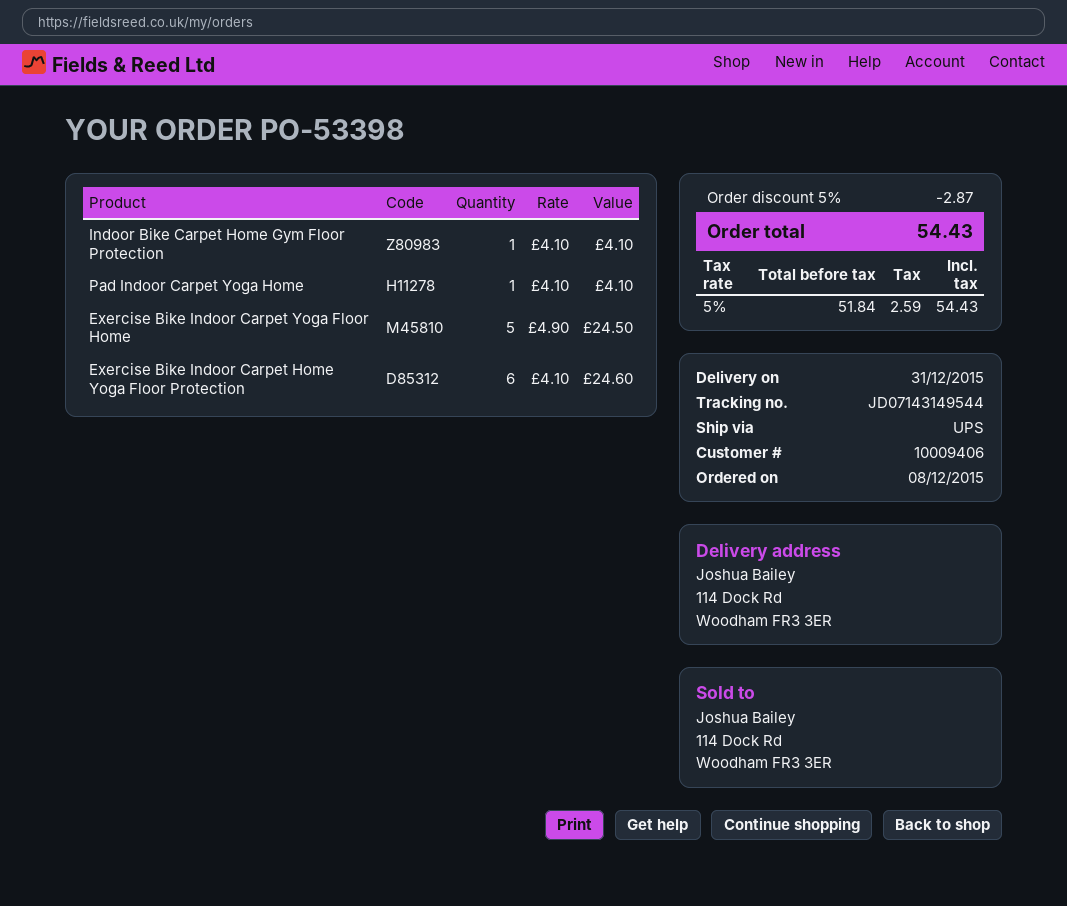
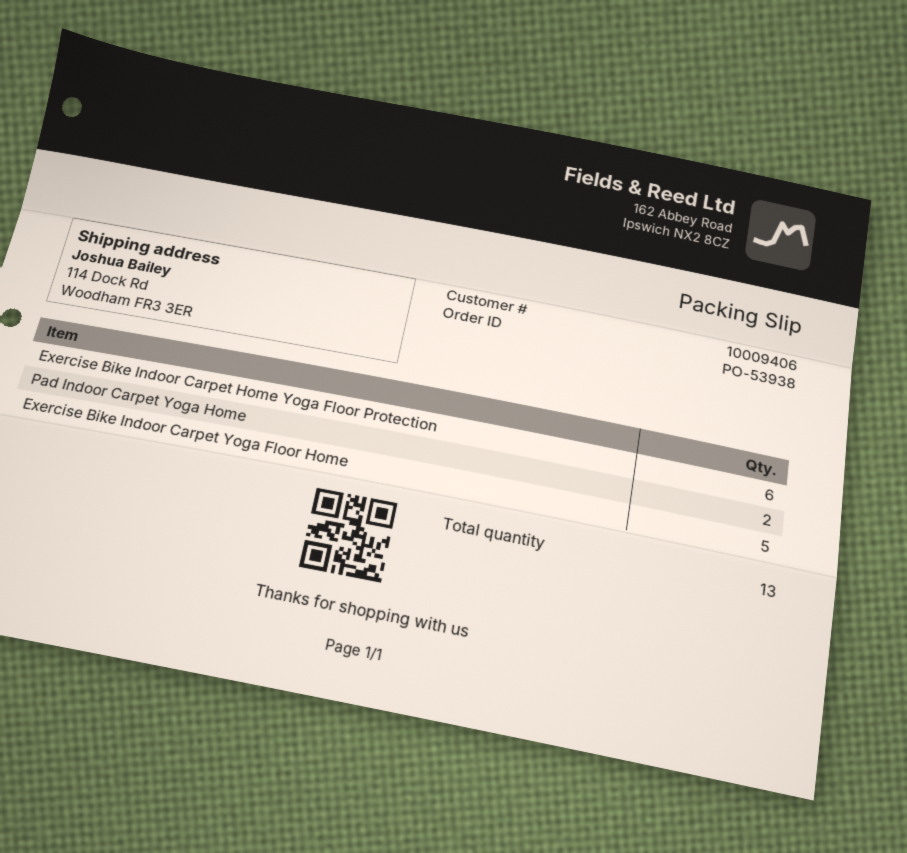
order number: PO-53398 -> PO-53938
Indoor Bike Carpet Home Gym Floor Protection: 1 -> none
Pad Indoor Carpet Yoga Home: 1 -> 2

